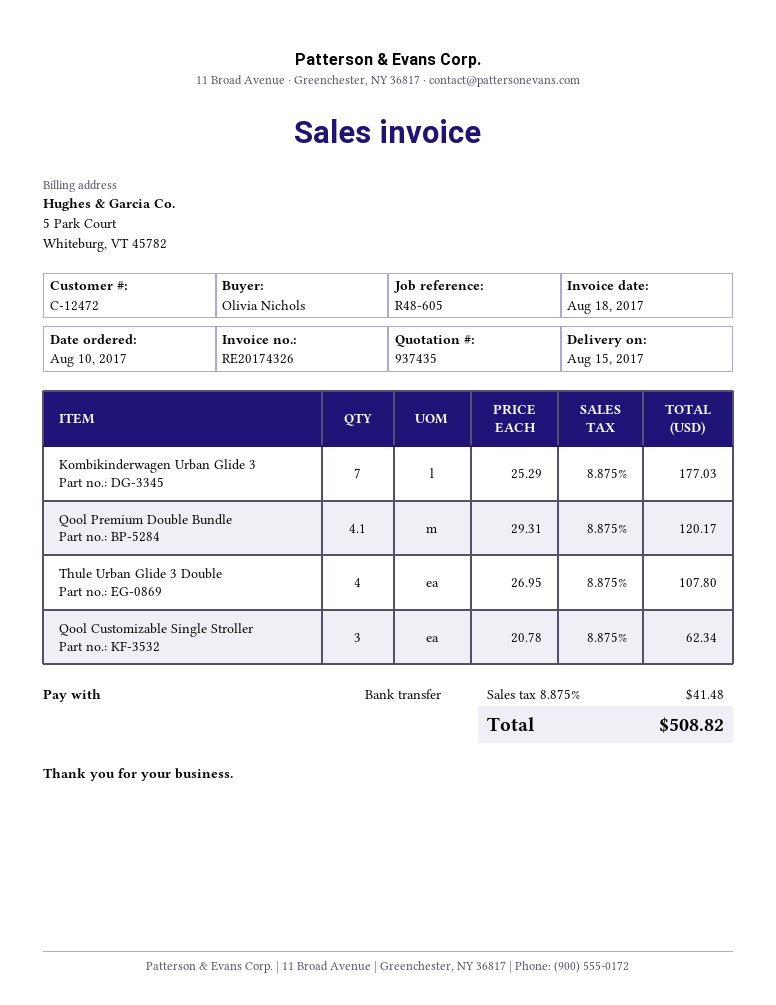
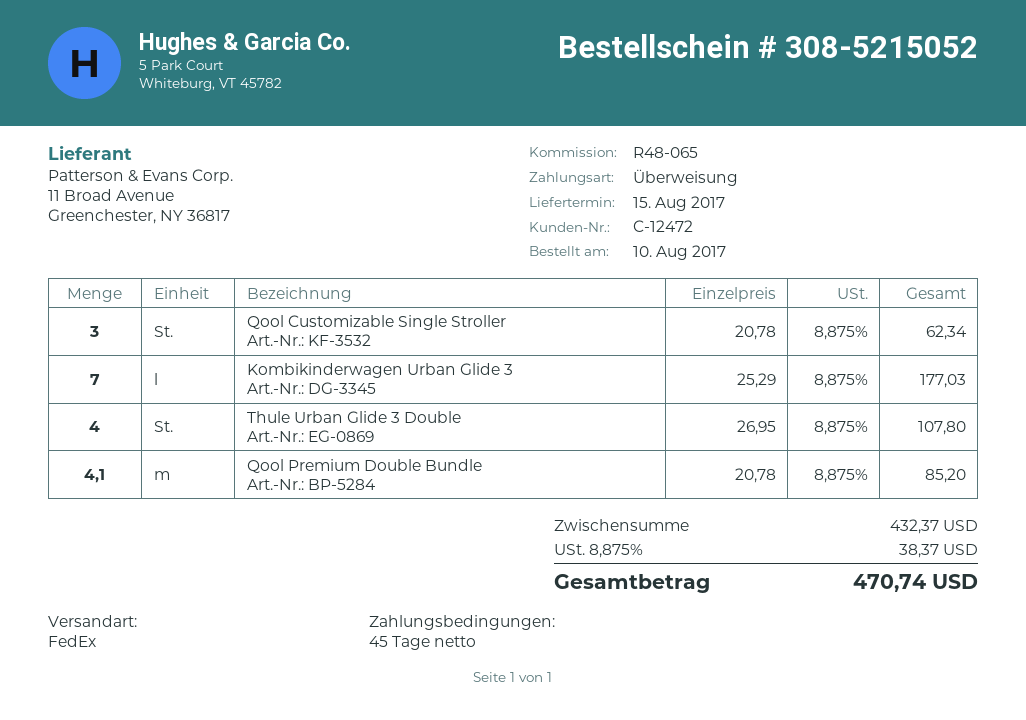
reference: R48-605 -> R48-065
Qool Premium Double Bundle: 4.1 x 29.31 = 120.17 -> 4.1 x 20.78 = 85.20
tax: 8.875% = 41.48 -> 8.875% = 38.37
total: 508.82 -> 470.74

